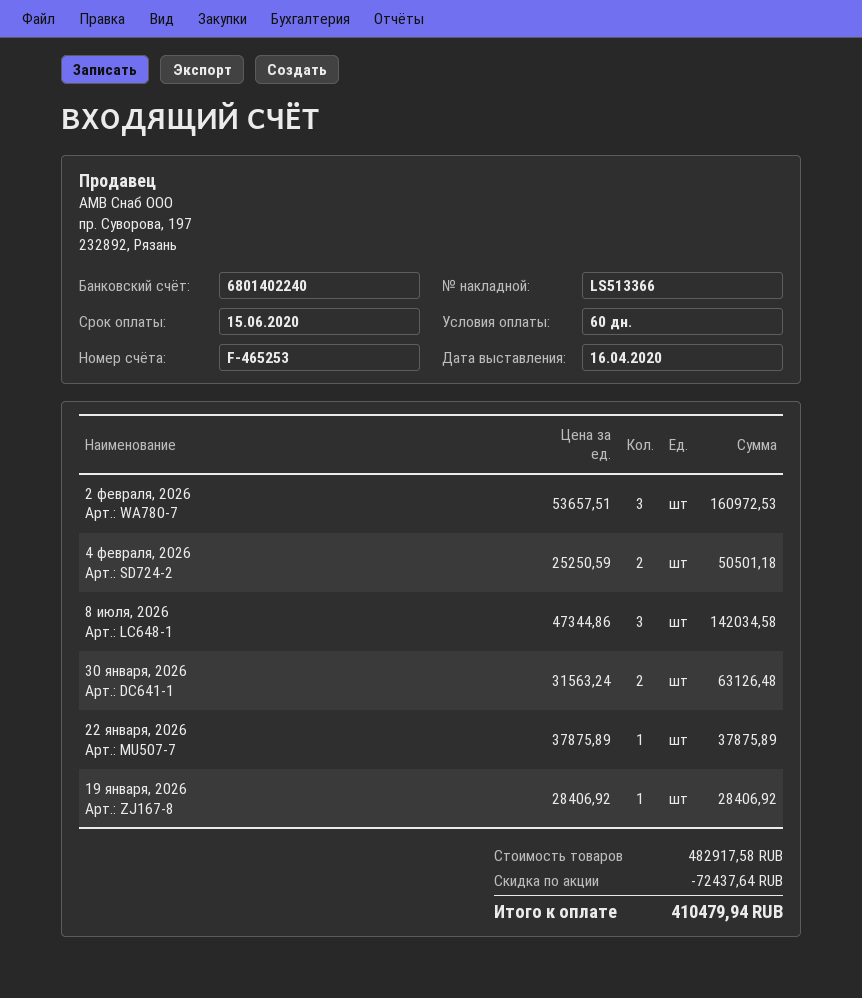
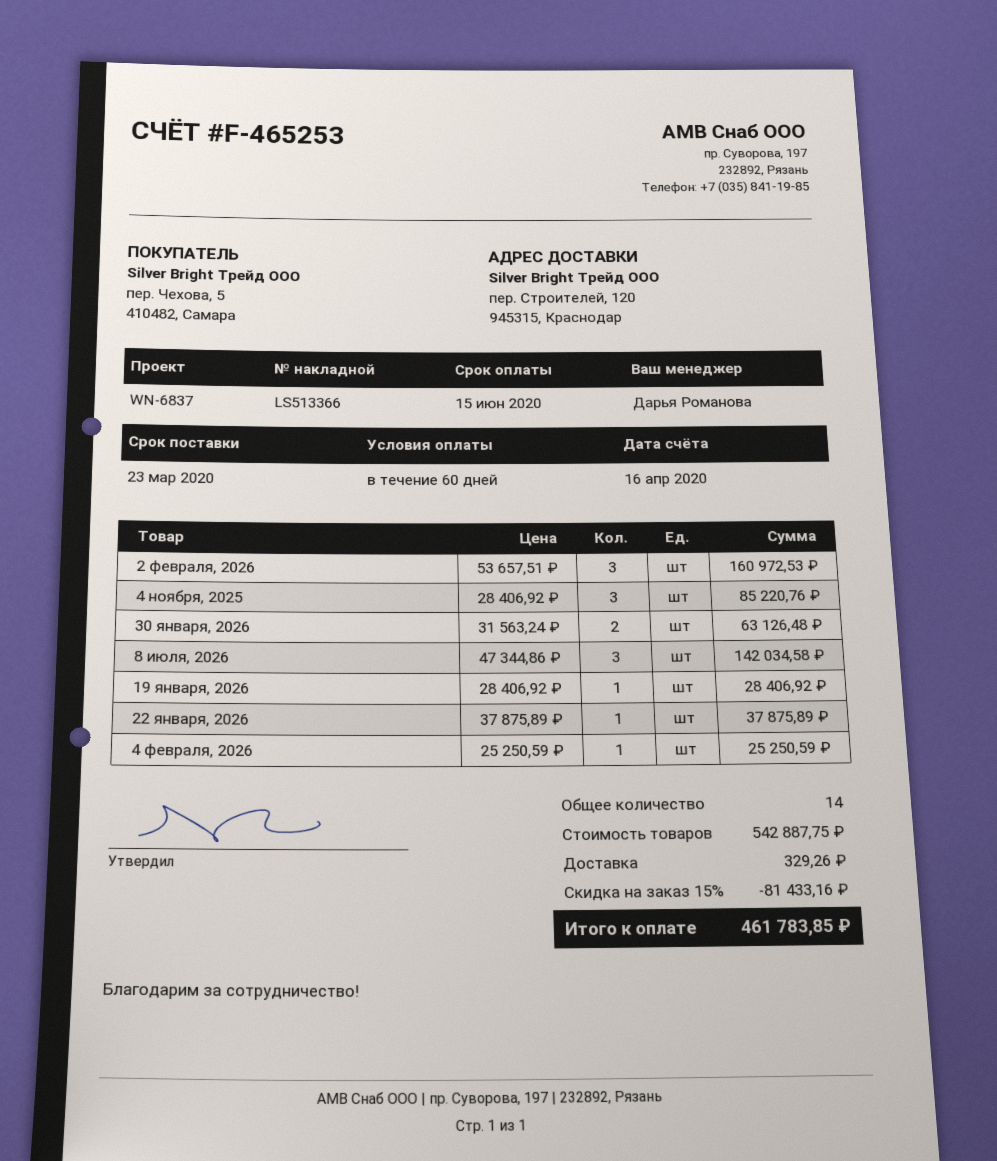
4 февраля, 2026: 2 x 25250.59 = 50501.18 -> 1 x 25250.59 = 25250.59
4 ноября, 2025: none -> 3 x 28406.92 = 85220.76
subtotal: 482917.58 -> 542887.75
discount: 72437.64 -> 81433.16
shipping: none -> 329.26
total: 410479.94 -> 461783.85

